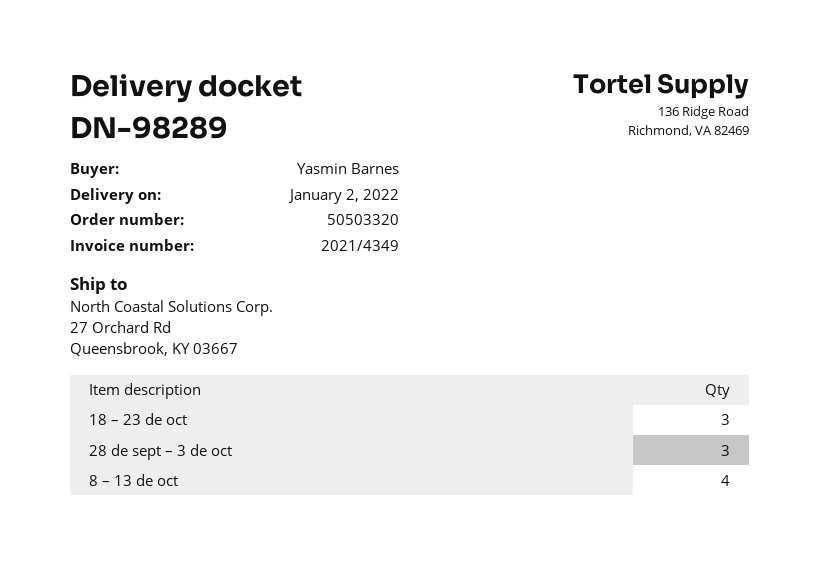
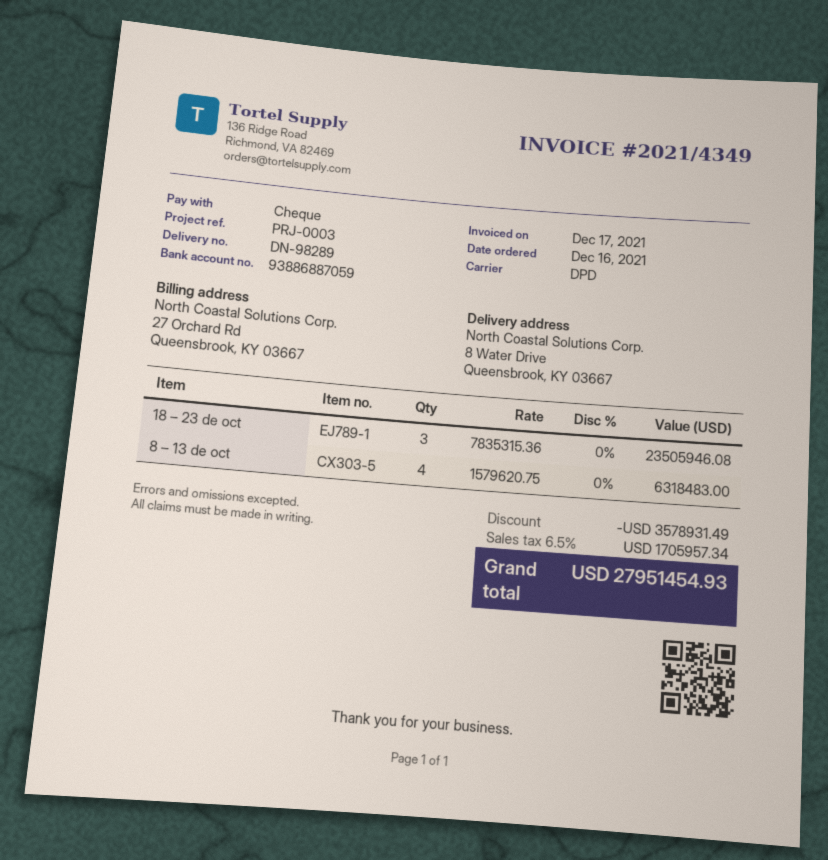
ship to: 27 Orchard Rd, Queensbrook, KY 03667 -> 8 Water Drive, Queensbrook, KY 03667
28 de sept – 3 de oct: 3 -> none

